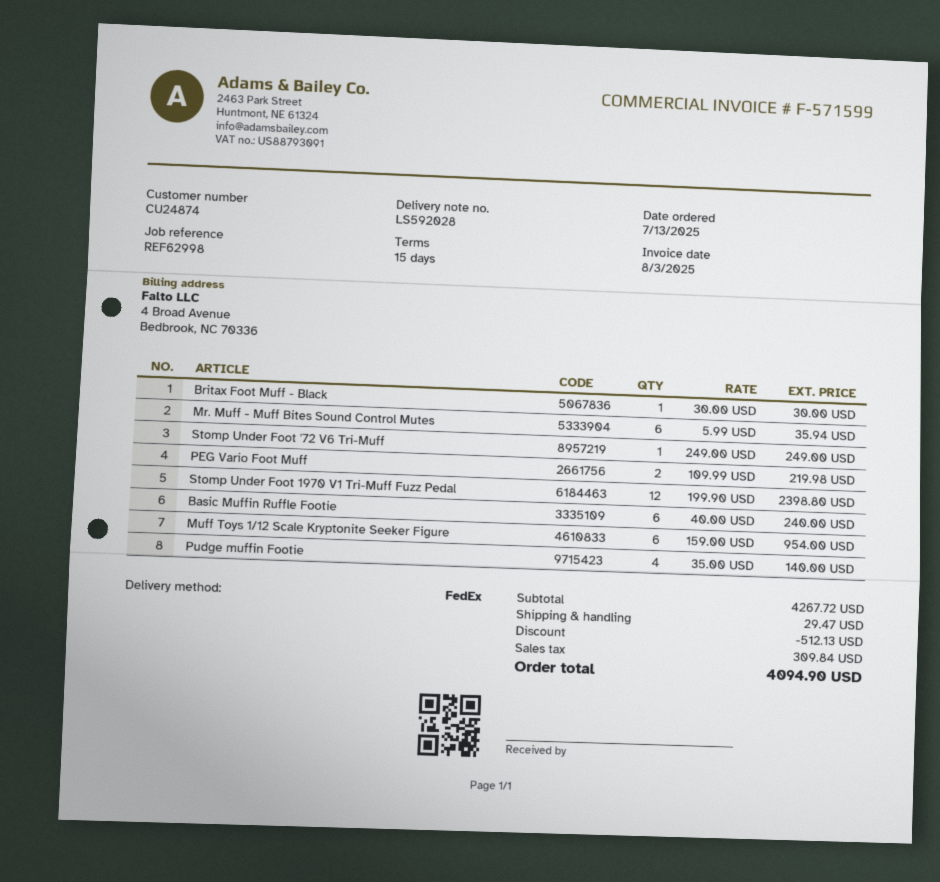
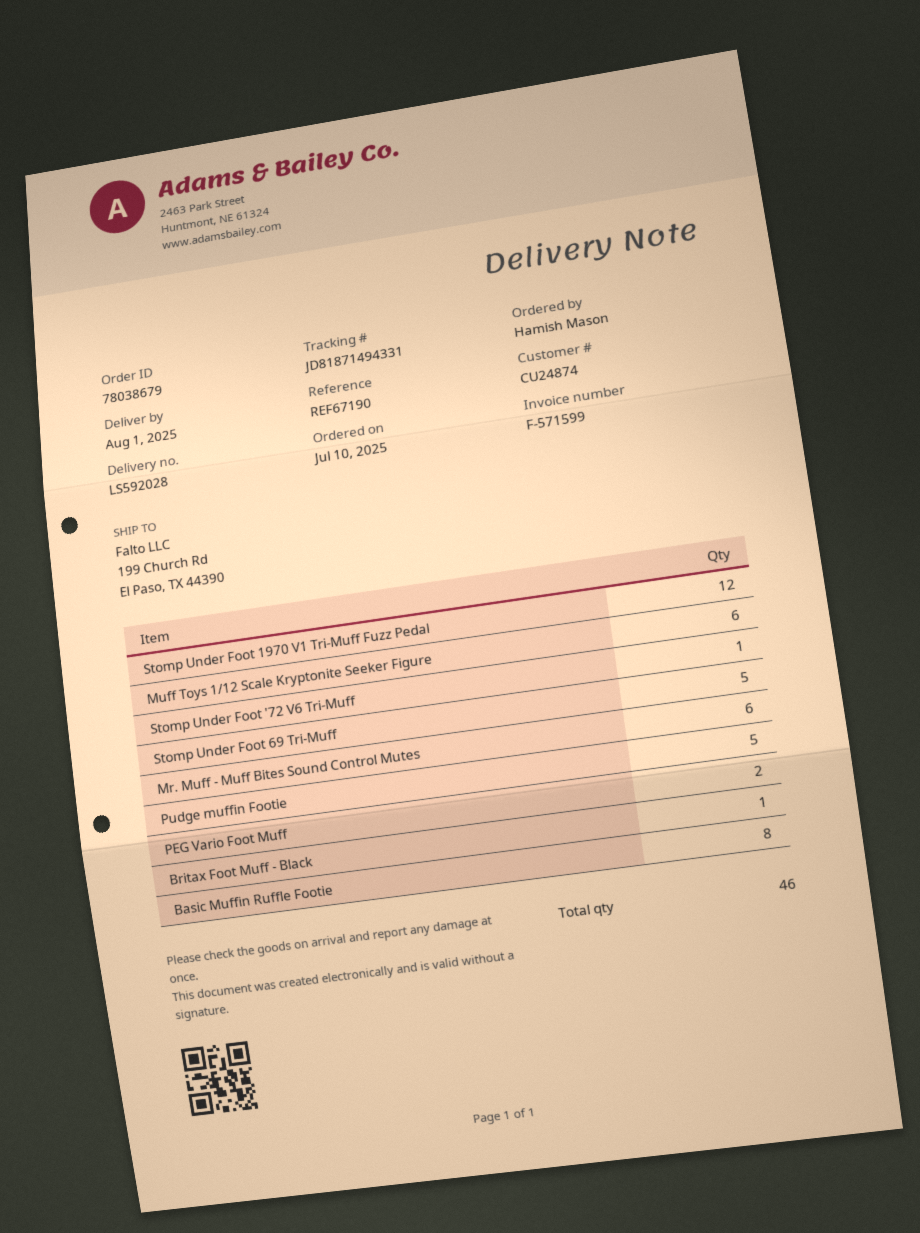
order date: 2025-07-13 -> 2025-07-10
reference: REF62998 -> REF67190
Basic Muffin Ruffle Footie: 6 -> 8
Pudge muffin Footie: 4 -> 5
Stomp Under Foot 69 Tri-Muff: none -> 5

